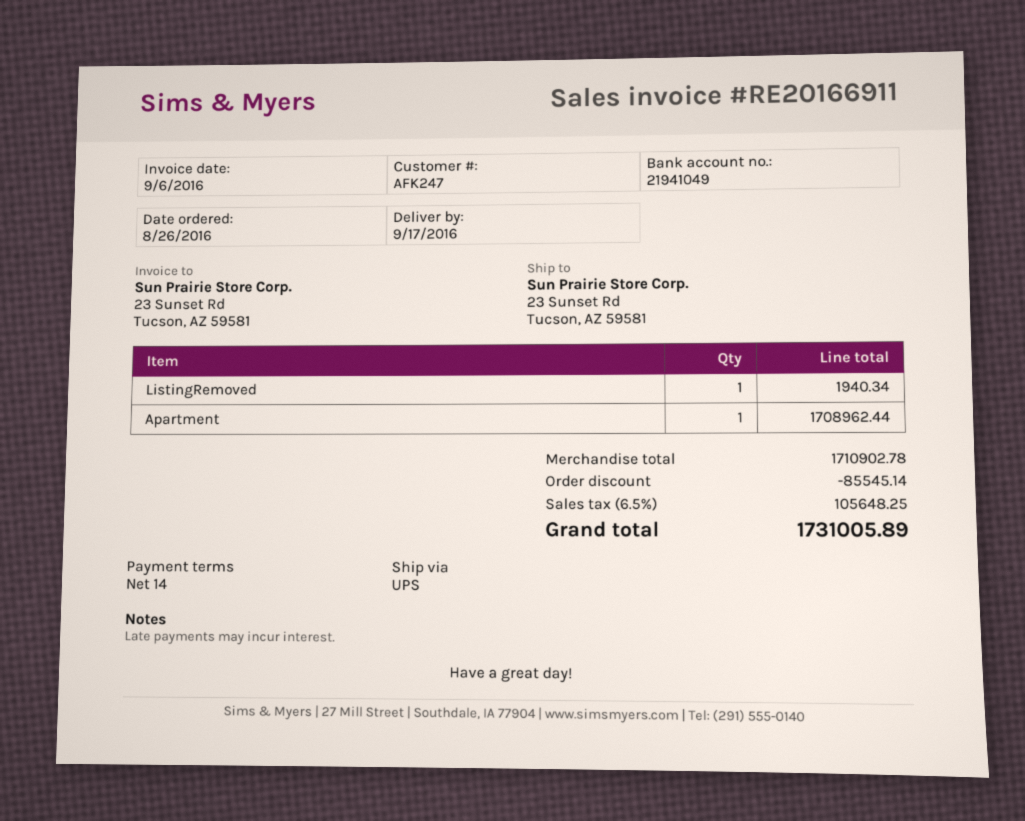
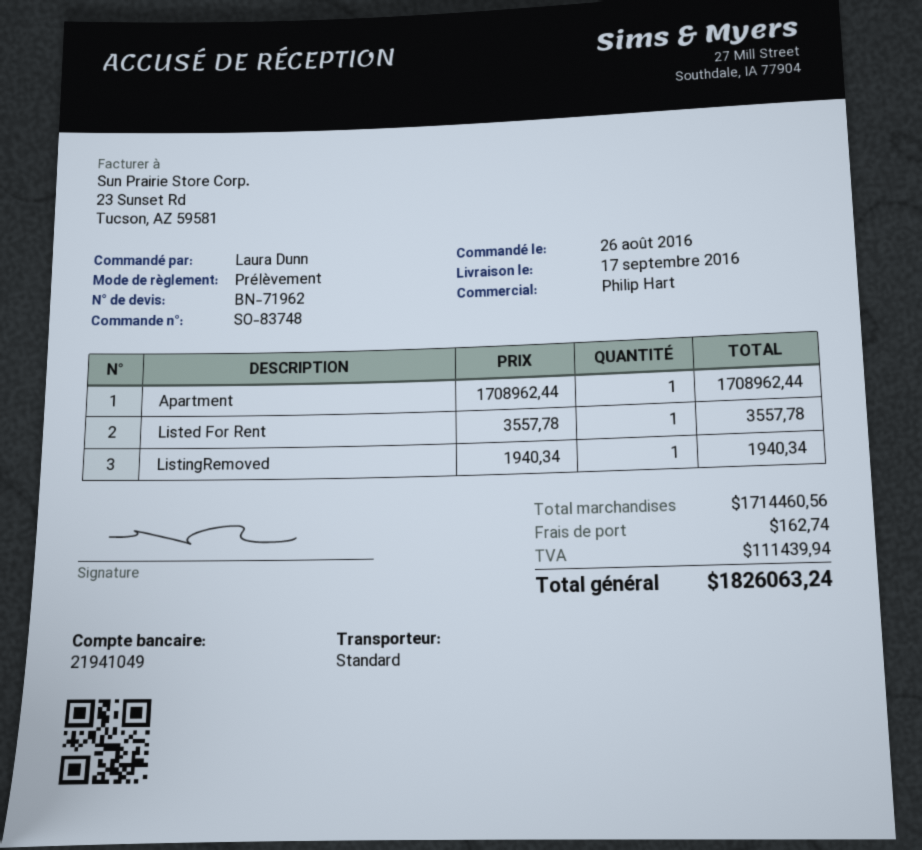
shipping method: UPS -> standard
Listed For Rent: none -> 1 for 3557.78
subtotal: 1710902.78 -> 1714460.56
discount: 85545.14 -> none
shipping: none -> 162.74
tax: 105648.25 -> 111439.94
total: 1731005.89 -> 1826063.24

